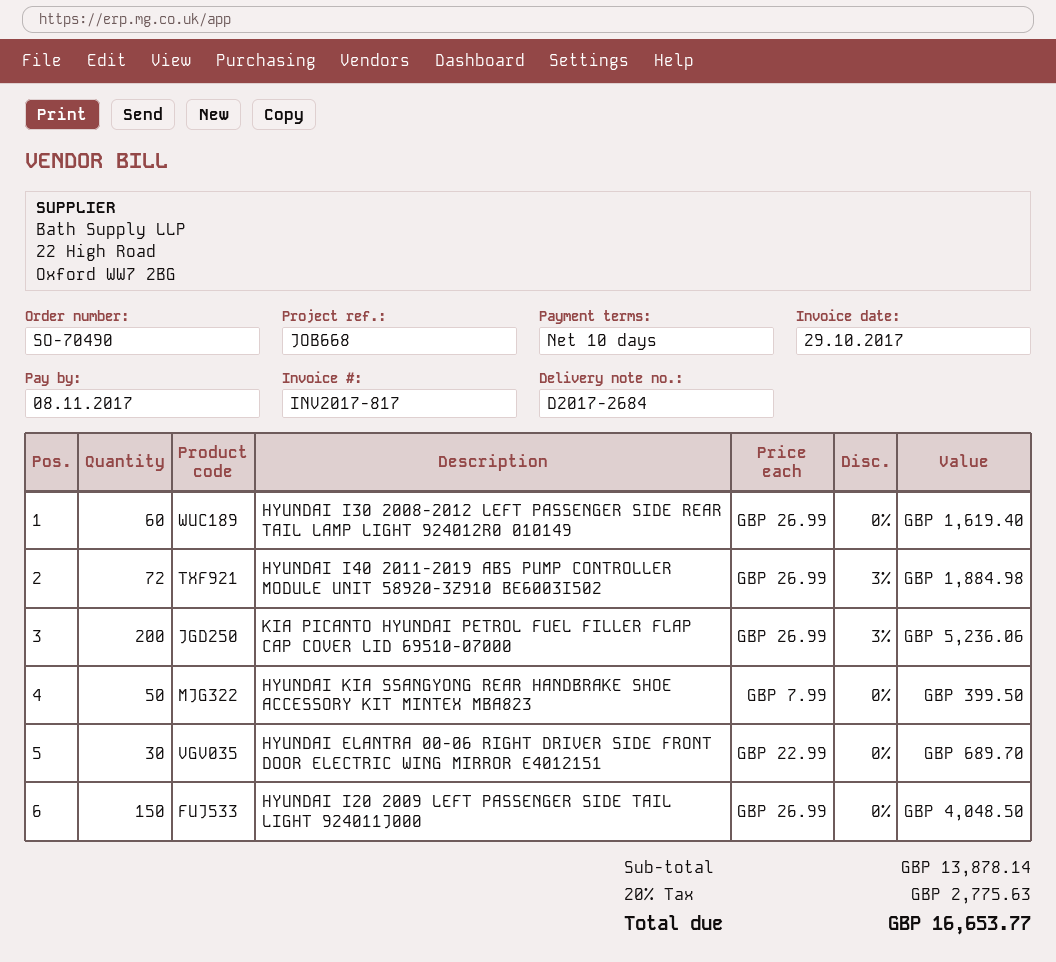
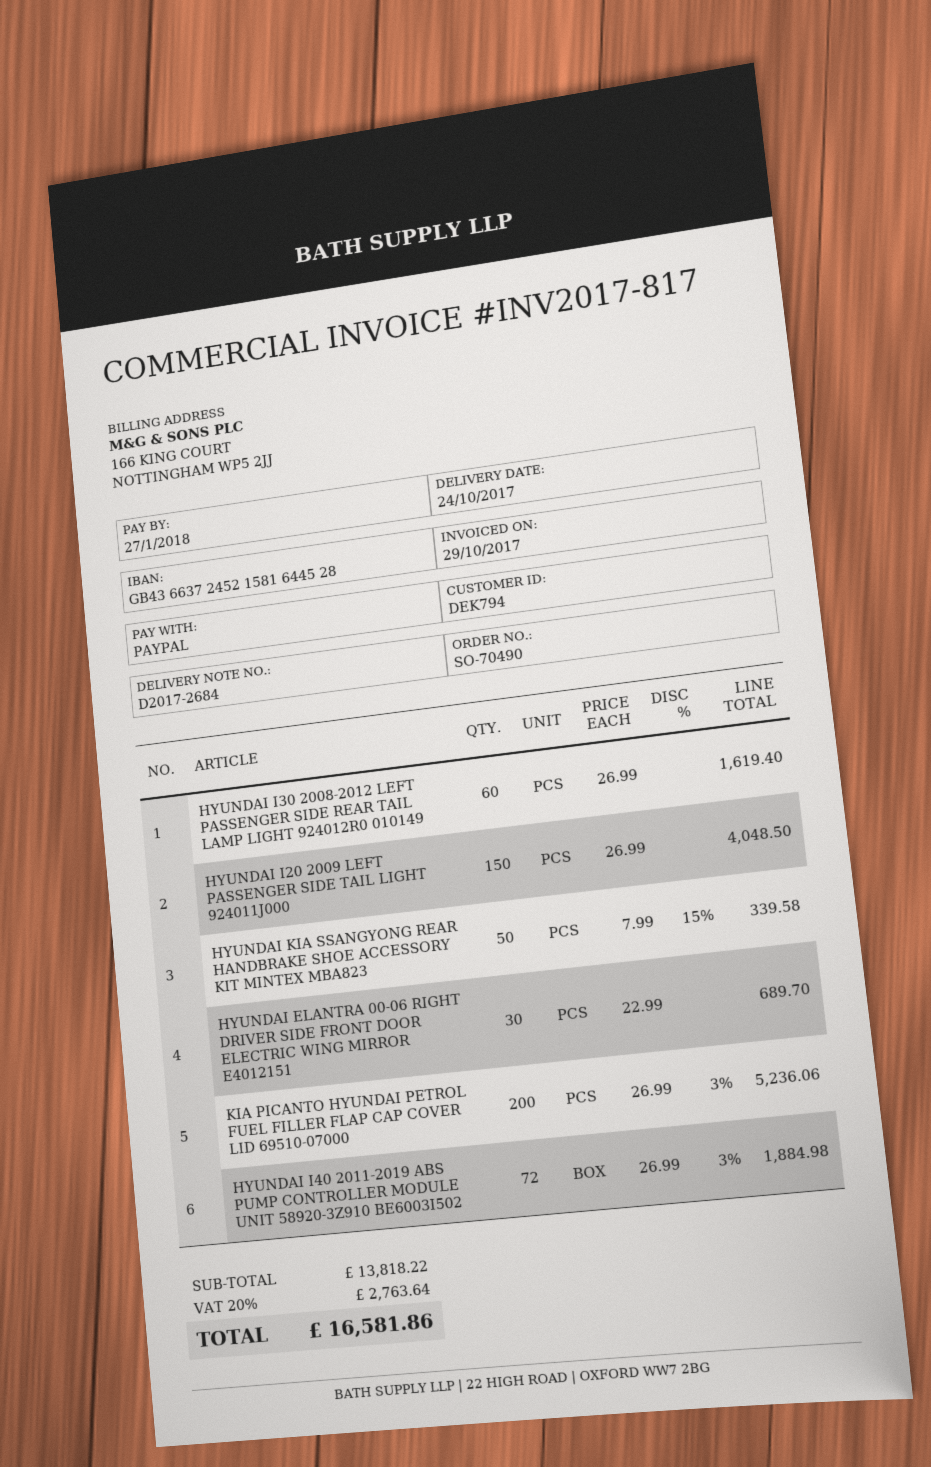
due date: 2017-11-08 -> 2018-01-27
HYUNDAI KIA SSANGYONG REAR HANDBRAKE SHOE ACCESSORY KIT MINTEX MBA823: 50 x 7.99 = 399.50 -> 50 x 7.99 - 15% = 339.58
subtotal: 13878.14 -> 13818.22
tax: 20% = 2775.63 -> 20% = 2763.64
total: 16653.77 -> 16581.86

